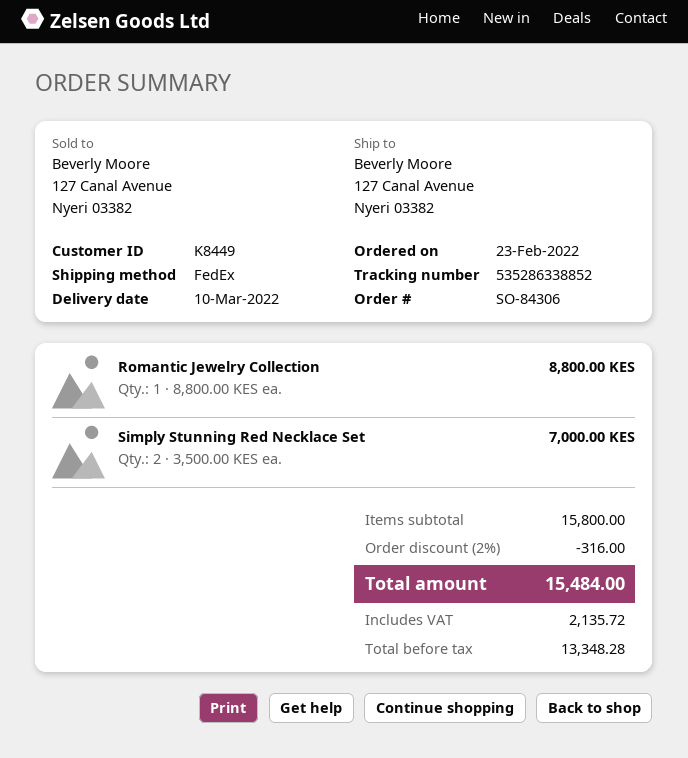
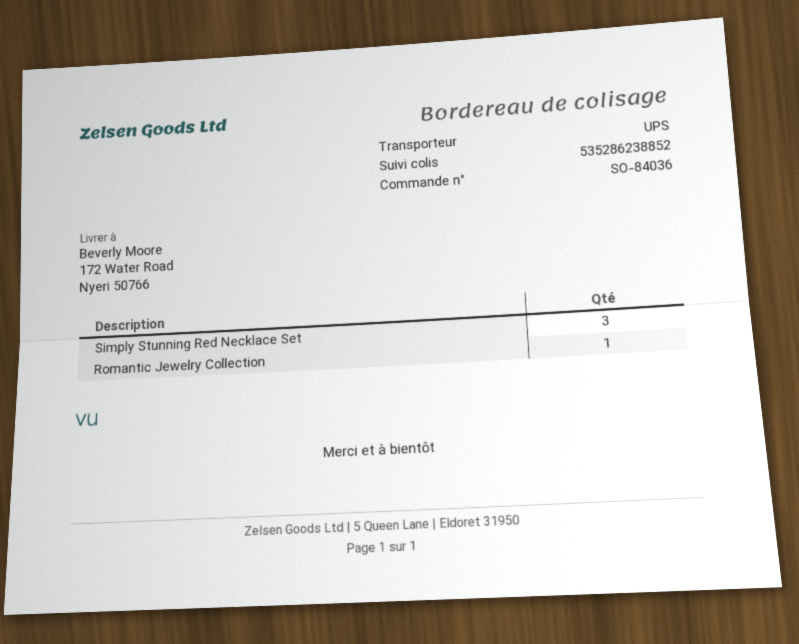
order number: SO-84306 -> SO-84036
shipping method: FedEx -> UPS
tracking number: 535286338852 -> 535286238852
ship to: 127 Canal Avenue, Nyeri 03382 -> 172 Water Road, Nyeri 50766
Simply Stunning Red Necklace Set: 2 -> 3

